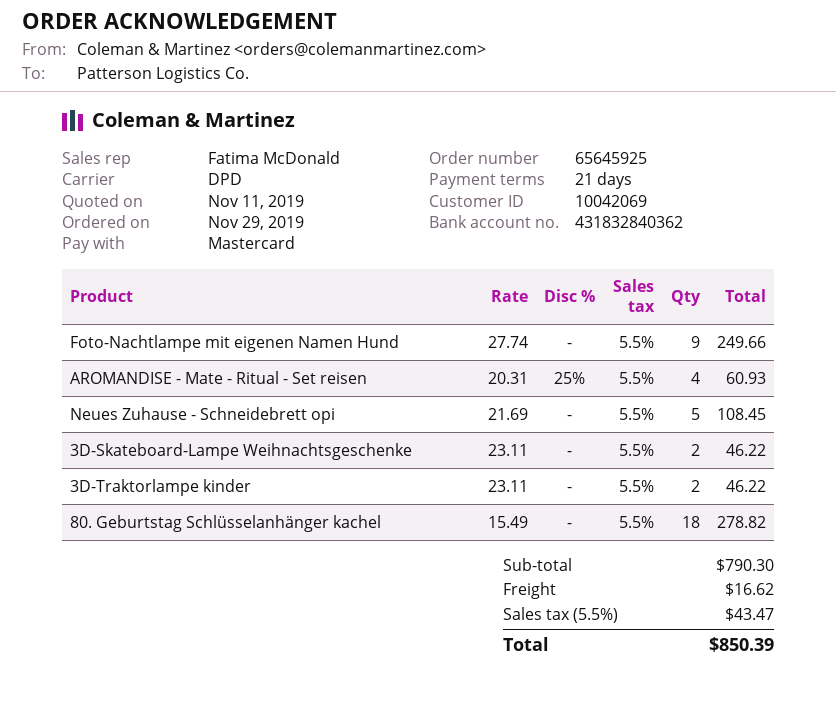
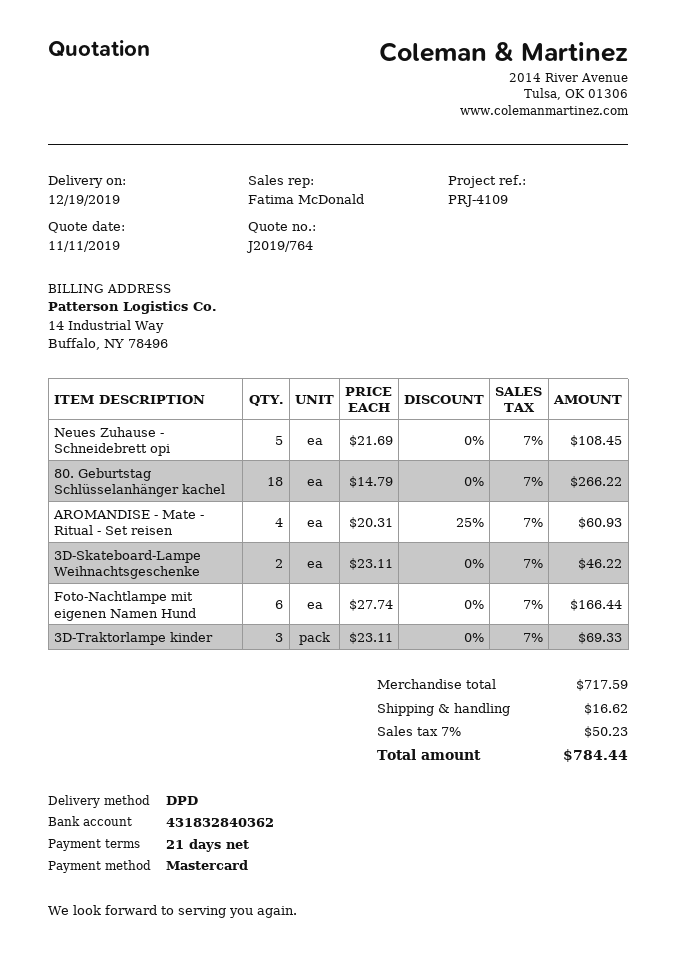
Foto-Nachtlampe mit eigenen Namen Hund: 9 x 27.74 = 249.66 -> 6 x 27.74 = 166.44
3D-Traktorlampe kinder: 2 x 23.11 = 46.22 -> 3 x 23.11 = 69.33
80. Geburtstag Schlüsselanhänger kachel: 18 x 15.49 = 278.82 -> 18 x 14.79 = 266.22
subtotal: 790.30 -> 717.59
tax: 5.5% = 43.47 -> 7% = 50.23
total: 850.39 -> 784.44

